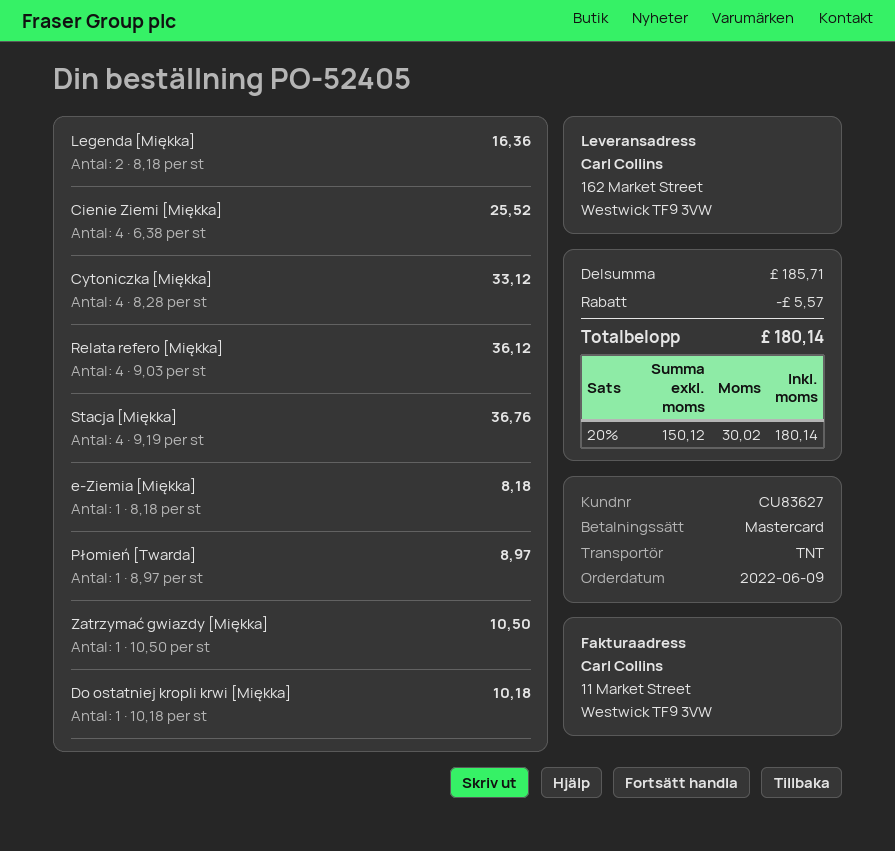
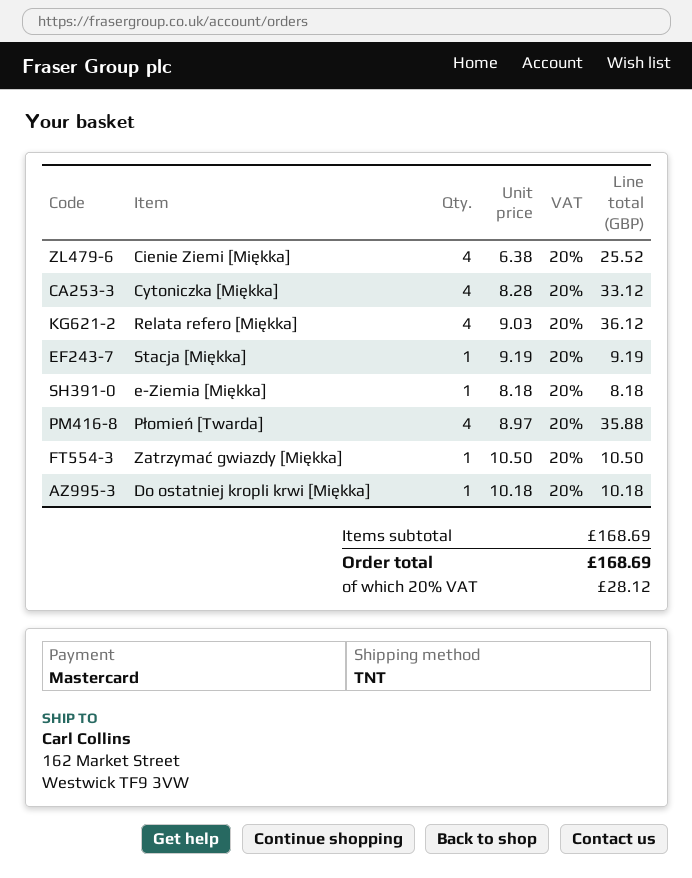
Legenda [Miękka]: 2 x 8.18 = 16.36 -> none
Stacja [Miękka]: 4 x 9.19 = 36.76 -> 1 x 9.19 = 9.19
Płomień [Twarda]: 1 x 8.97 = 8.97 -> 4 x 8.97 = 35.88
subtotal: 185.71 -> 168.69
discount: 5.57 -> none
tax: 20% = 30.02 -> 20% = 28.12
total: 180.14 -> 168.69

